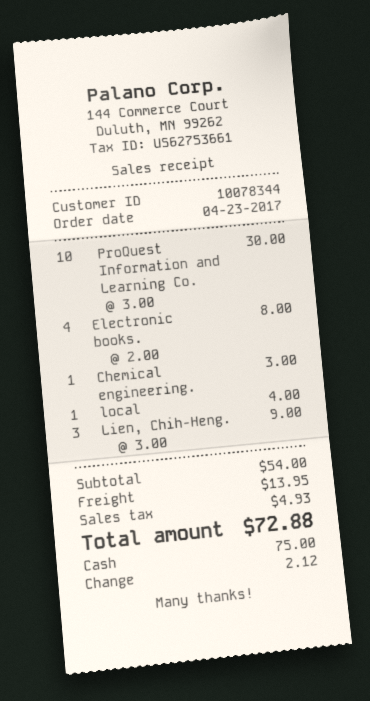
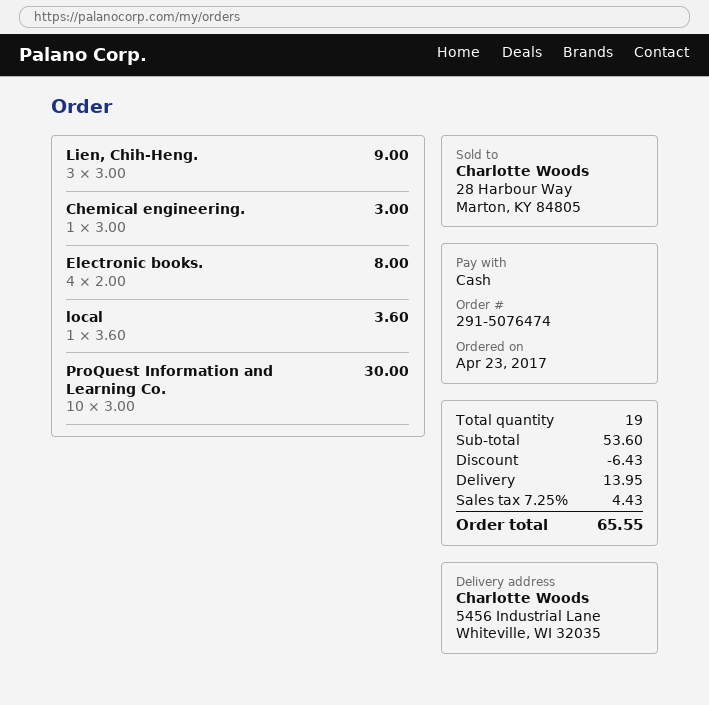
local: 1 x 4.00 = 4.00 -> 1 x 3.60 = 3.60
subtotal: 54.00 -> 53.60
discount: none -> 6.43
tax: 4.93 -> 4.43
total: 72.88 -> 65.55

